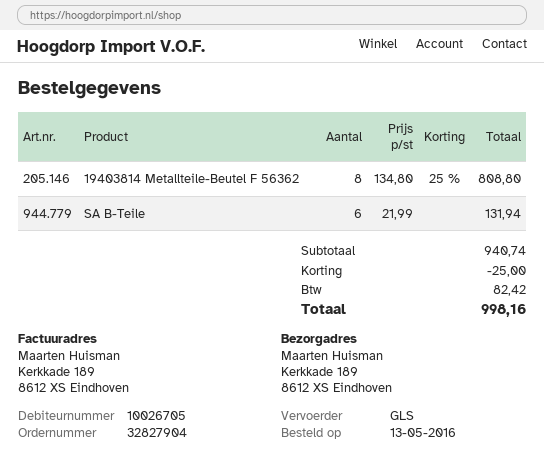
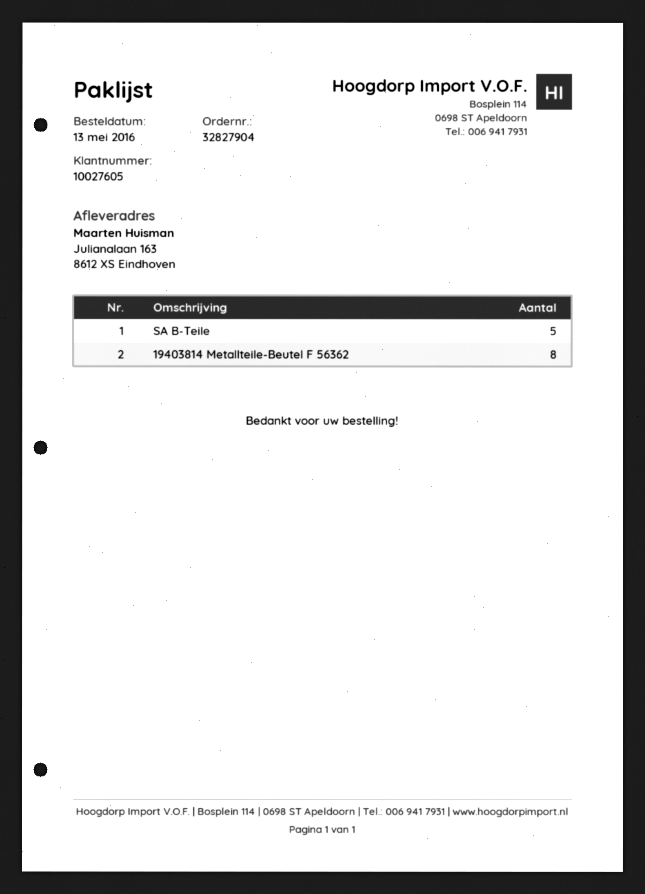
customer number: 10026705 -> 10027605
ship to: Kerkkade 189, 8612 XS Eindhoven -> Julianalaan 163, 8612 XS Eindhoven
SA B-Teile: 6 -> 5

